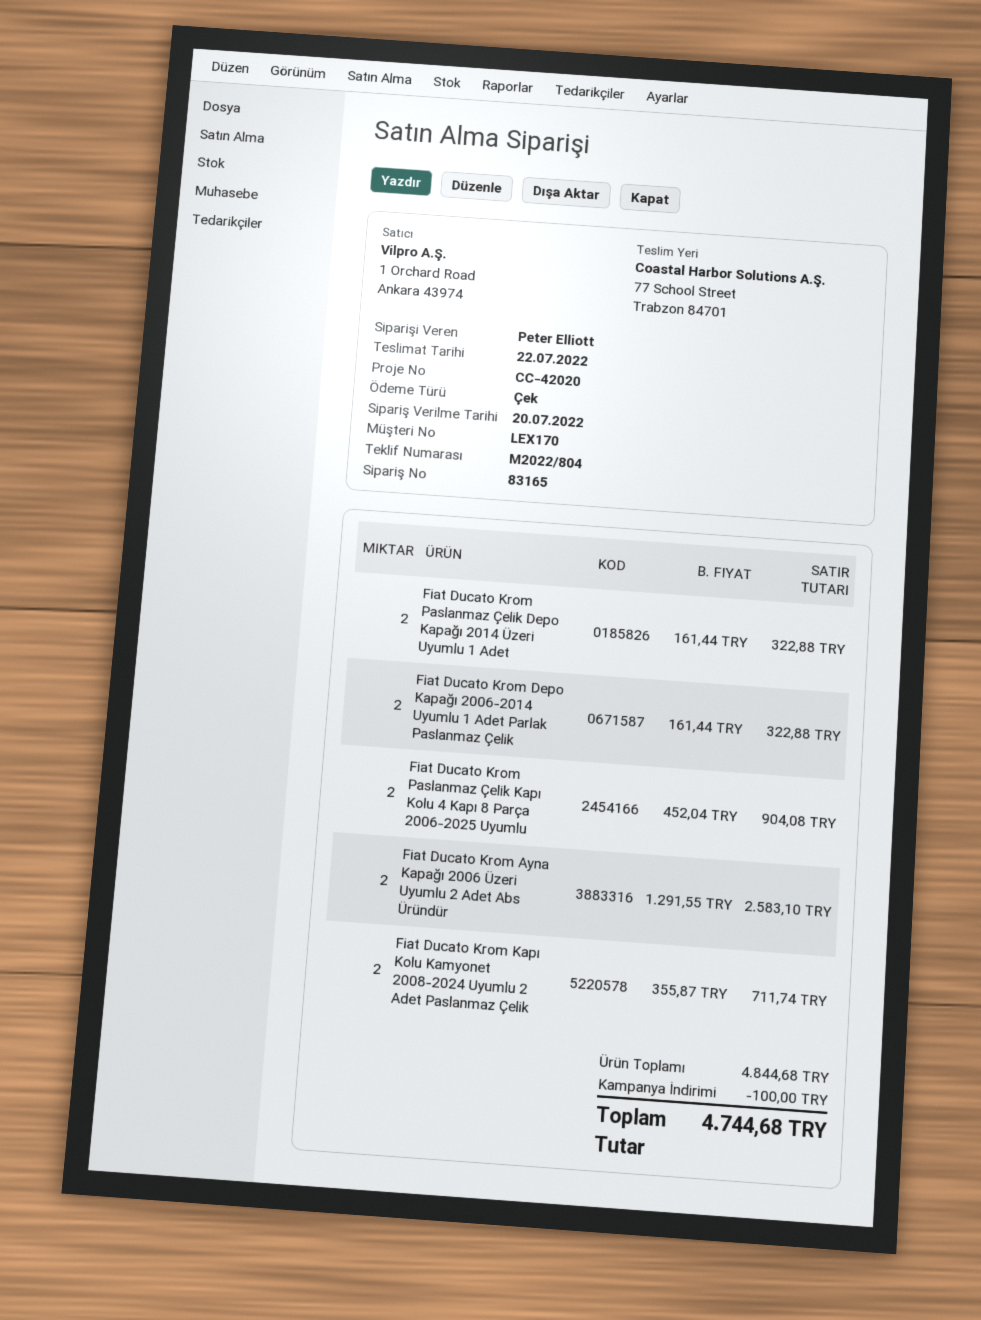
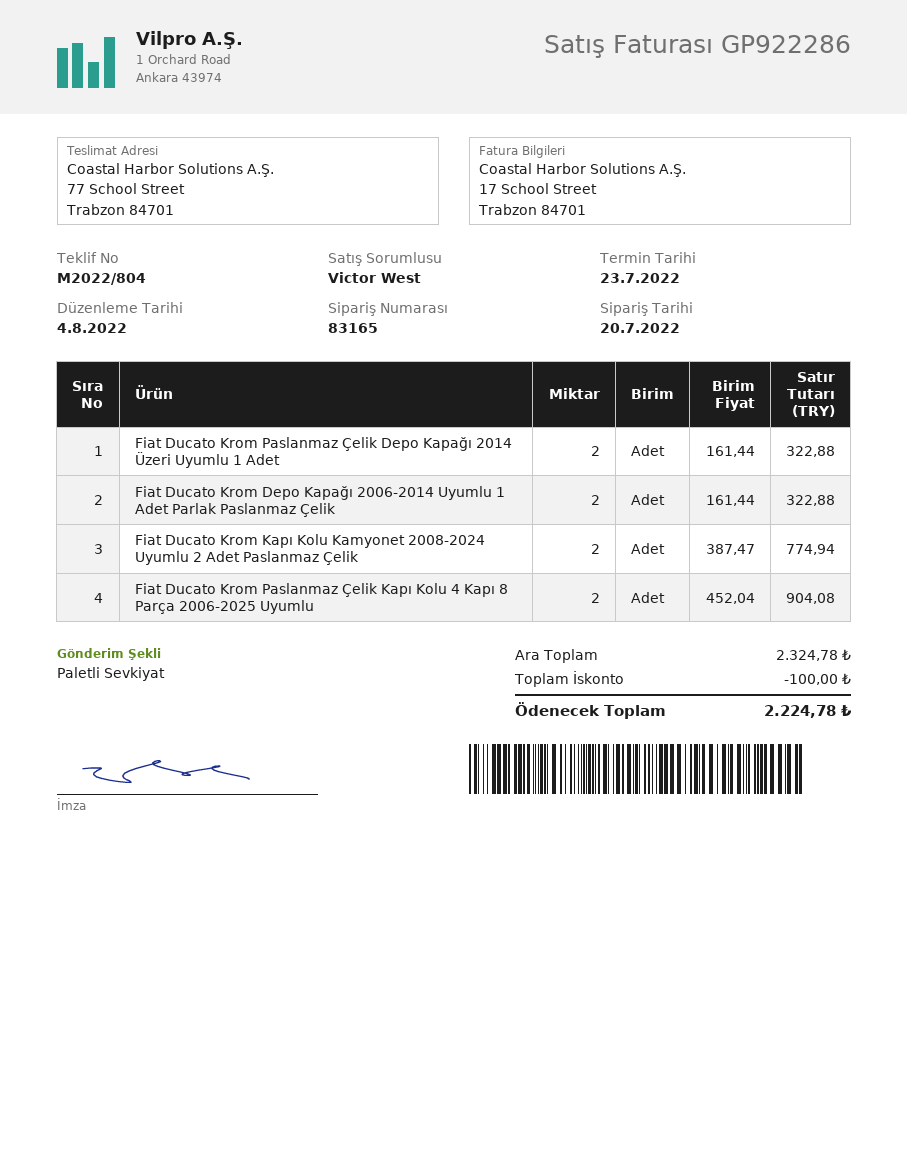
delivery date: 2022-07-22 -> 2022-07-23
Fiat Ducato Krom Ayna Kapağı 2006 Üzeri Uyumlu 2 Adet Abs Üründür: 2 x 1291.55 = 2583.10 -> none
Fiat Ducato Krom Kapı Kolu Kamyonet 2008-2024 Uyumlu 2 Adet Paslanmaz Çelik: 2 x 355.87 = 711.74 -> 2 x 387.47 = 774.94
subtotal: 4844.68 -> 2324.78
total: 4744.68 -> 2224.78

